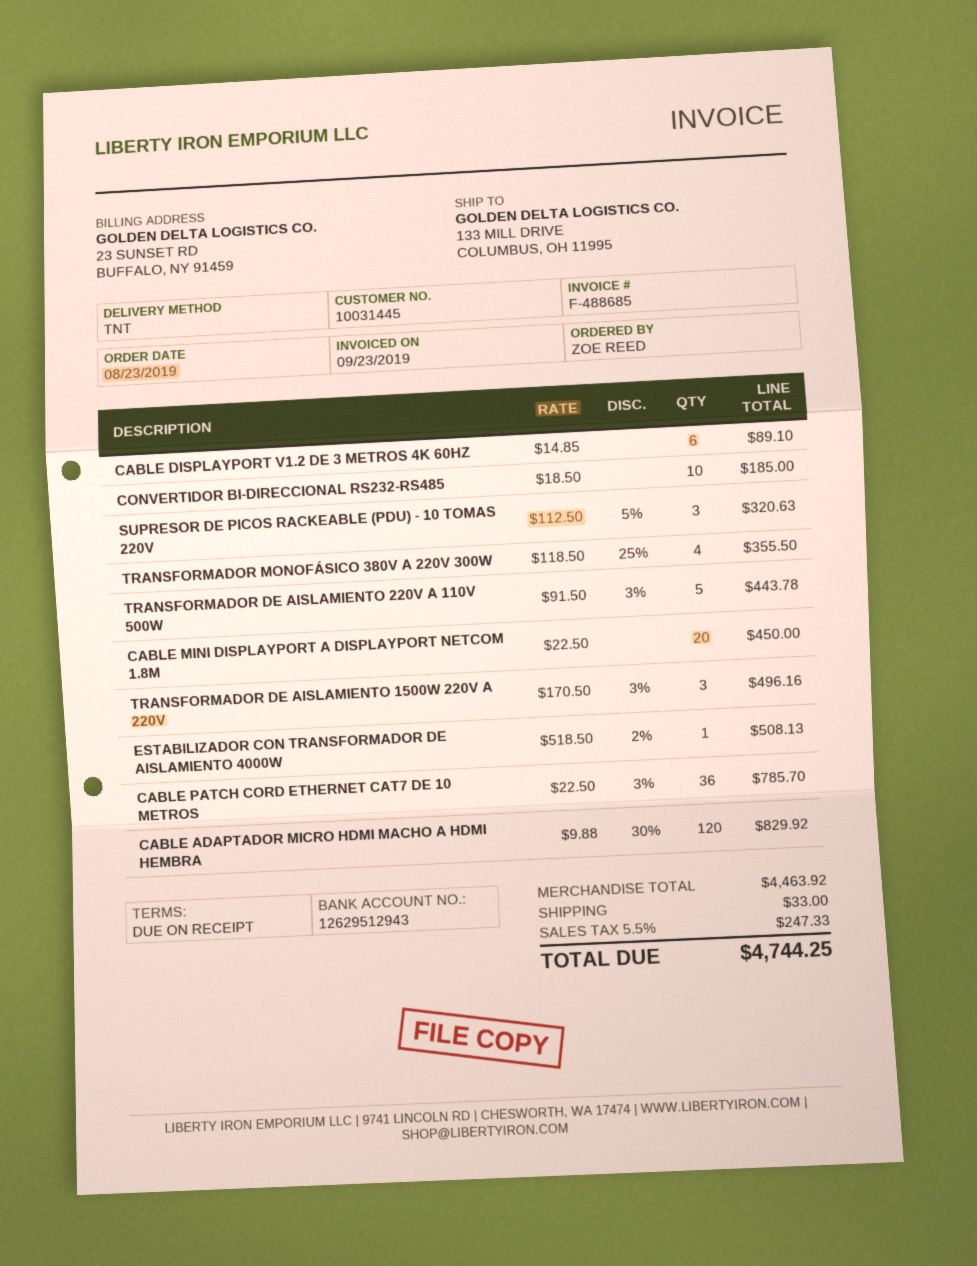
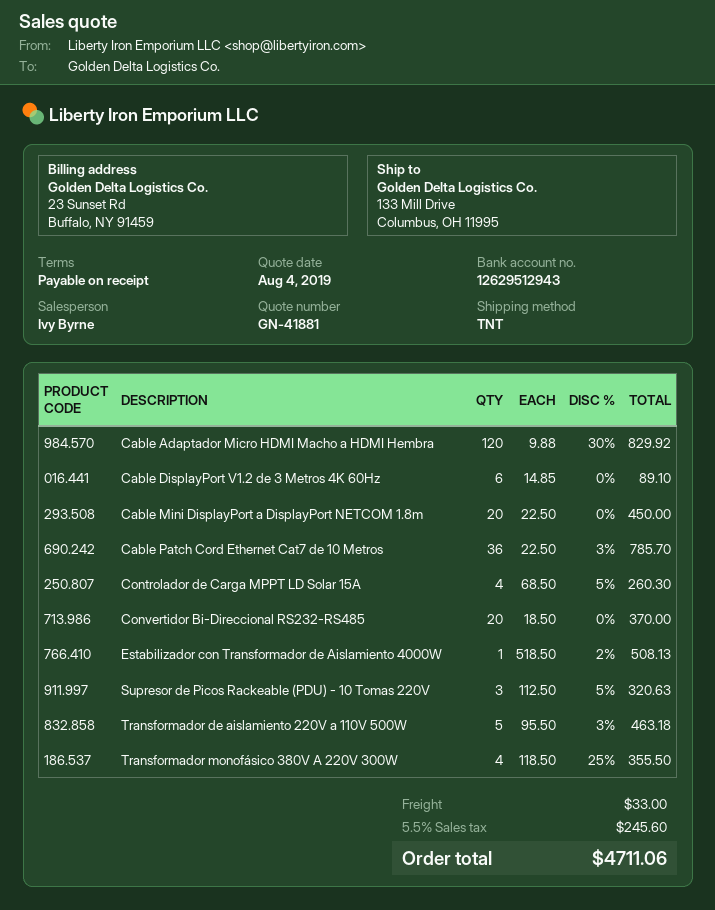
CONVERTIDOR BI-DIRECCIONAL RS232-RS485: 10 x 18.50 = 185.00 -> 20 x 18.50 = 370.00
TRANSFORMADOR DE AISLAMIENTO 220V A 110V 500W: 5 x 91.50 - 3% = 443.78 -> 5 x 95.50 - 3% = 463.18
TRANSFORMADOR DE AISLAMIENTO 1500W 220V A 220V: 3 x 170.50 - 3% = 496.16 -> none
Controlador de Carga MPPT LD Solar 15A: none -> 4 x 68.50 - 5% = 260.30
tax: 5.5% = 247.33 -> 5.5% = 245.60
total: 4744.25 -> 4711.06

